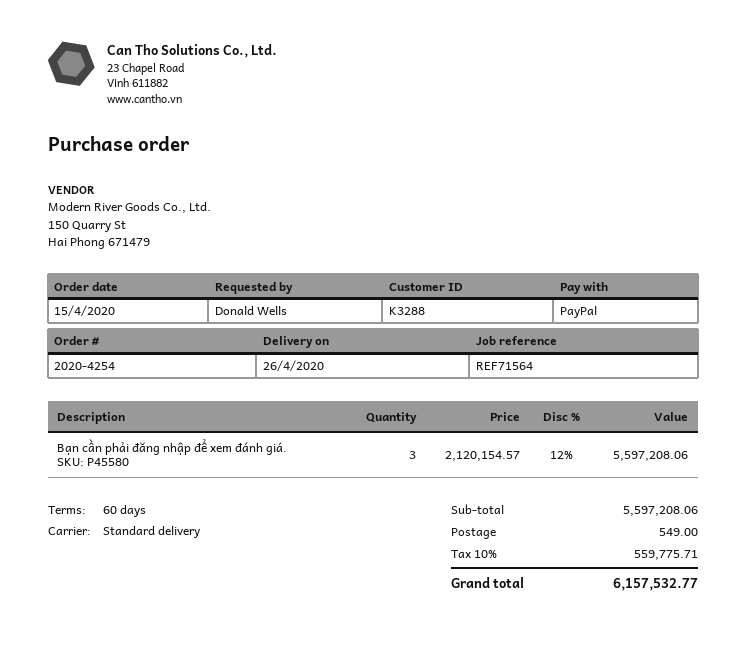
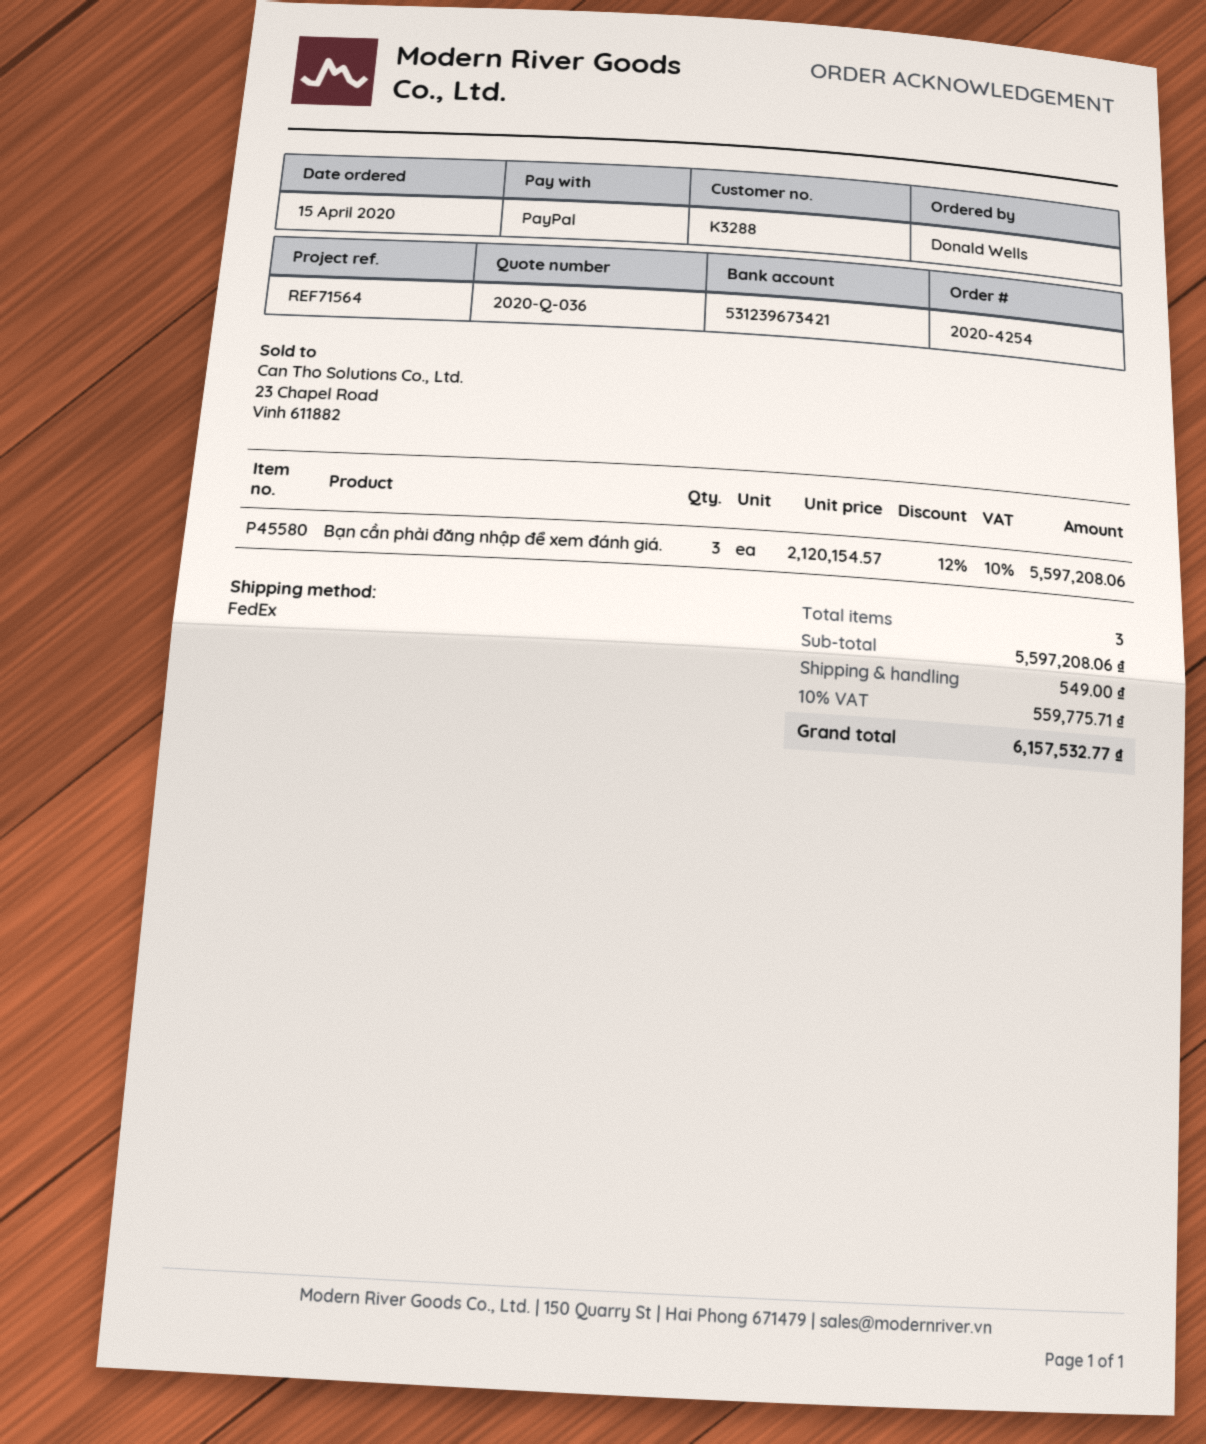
shipping method: standard -> FedEx

